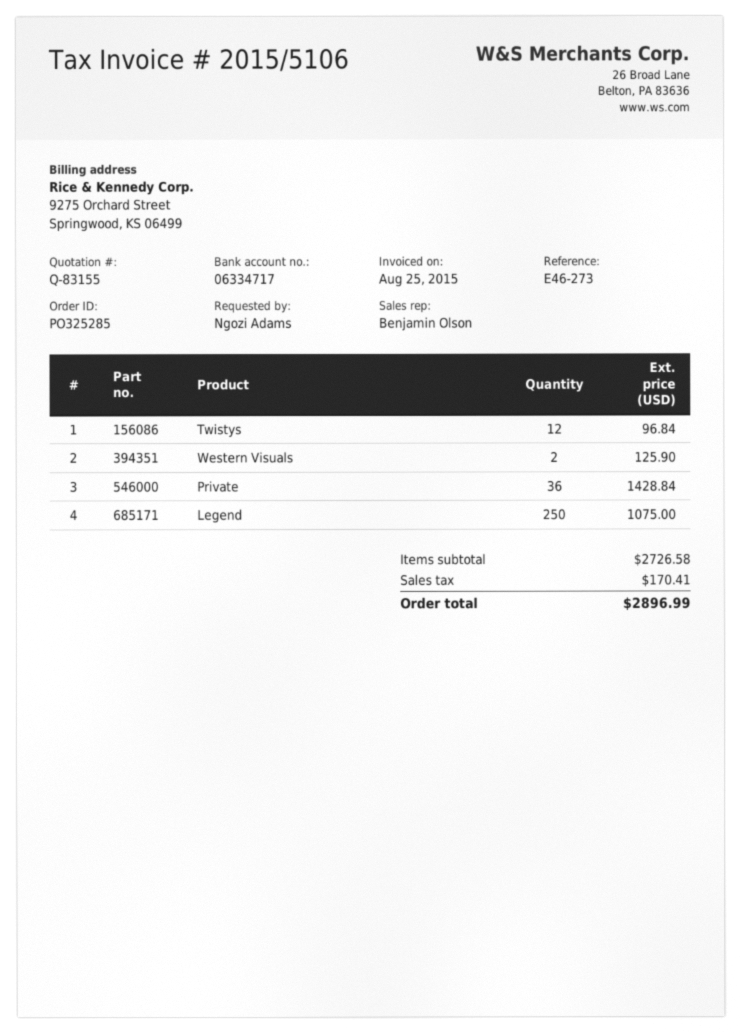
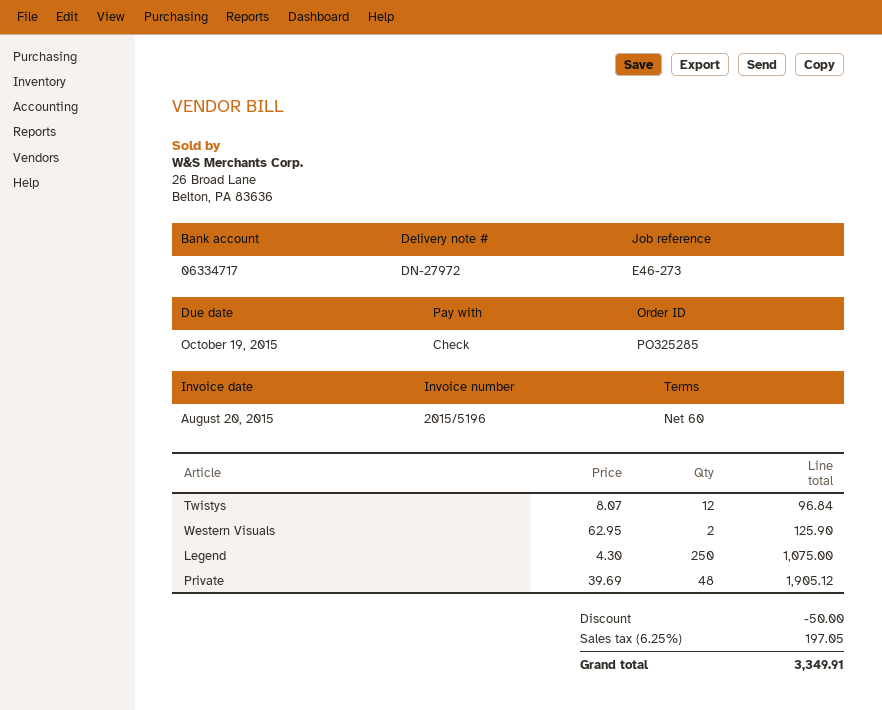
invoice number: 2015/5106 -> 2015/5196
invoice date: 2015-08-25 -> 2015-08-20
Private: 36 for 1428.84 -> 48 for 1905.12
discount: none -> 50.00
tax: 170.41 -> 197.05
total: 2896.99 -> 3349.91

